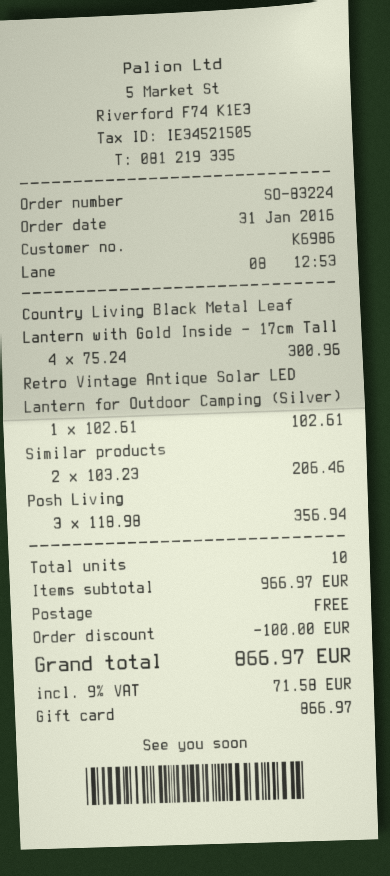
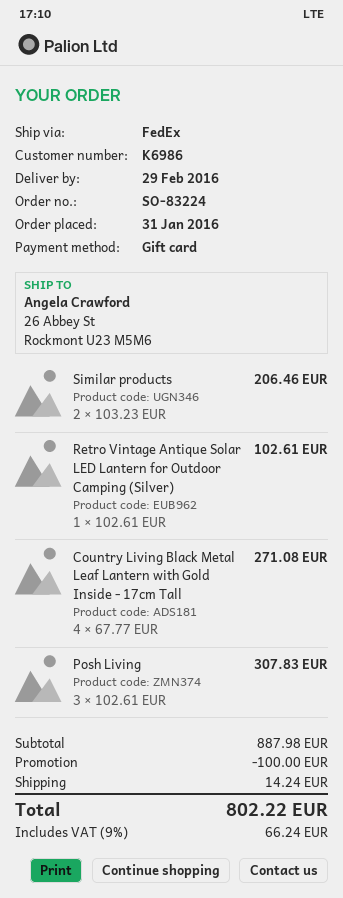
Country Living Black Metal Leaf Lantern with Gold Inside - 17cm Tall: 4 x 75.24 = 300.96 -> 4 x 67.77 = 271.08
Posh Living: 3 x 118.98 = 356.94 -> 3 x 102.61 = 307.83
subtotal: 966.97 -> 887.98
shipping: 0.00 -> 14.24
tax: 9% = 71.58 -> 9% = 66.24
total: 866.97 -> 802.22

